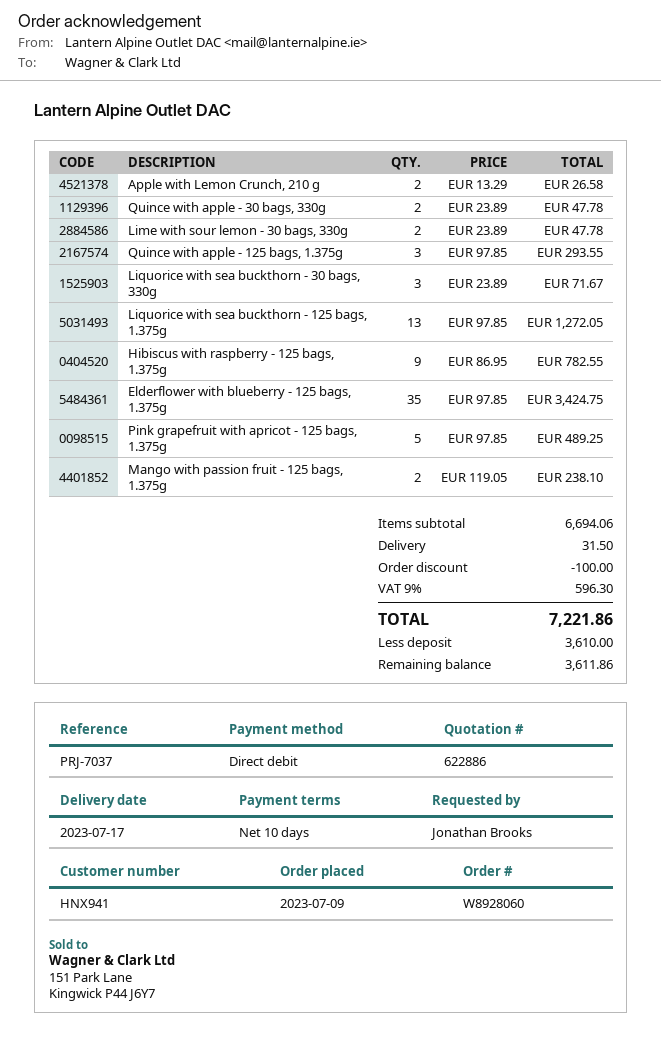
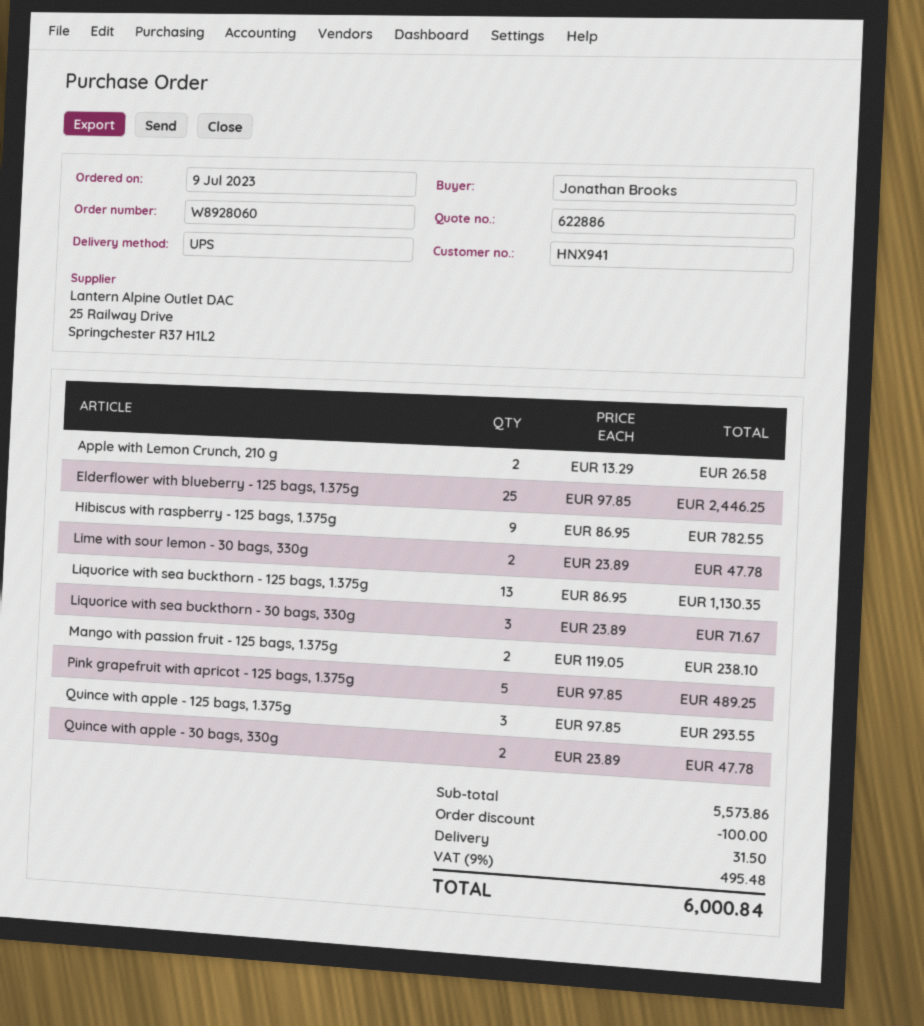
Liquorice with sea buckthorn - 125 bags, 1.375g: 13 x 97.85 = 1272.05 -> 13 x 86.95 = 1130.35
Elderflower with blueberry - 125 bags, 1.375g: 35 x 97.85 = 3424.75 -> 25 x 97.85 = 2446.25
subtotal: 6694.06 -> 5573.86
tax: 9% = 596.30 -> 9% = 495.48
total: 7221.86 -> 6000.84

